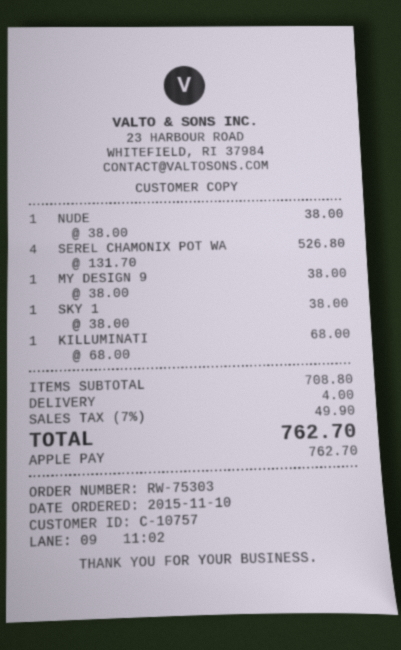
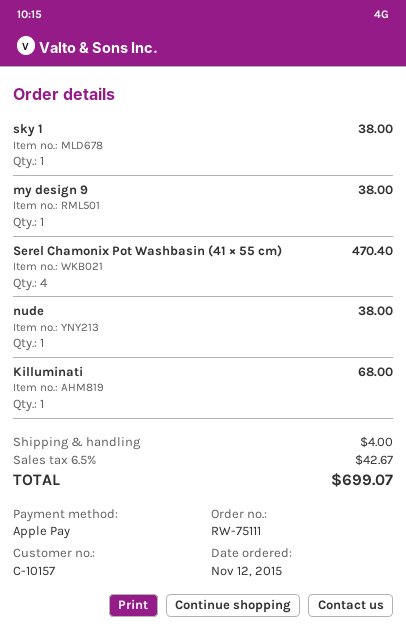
order number: RW-75303 -> RW-75111
order date: 2015-11-10 -> 2015-11-12
customer number: C-10757 -> C-10157
SEREL CHAMONIX POT WA: 4 for 526.80 -> 4 for 470.40
tax: 7% = 49.90 -> 6.5% = 42.67
total: 762.70 -> 699.07

